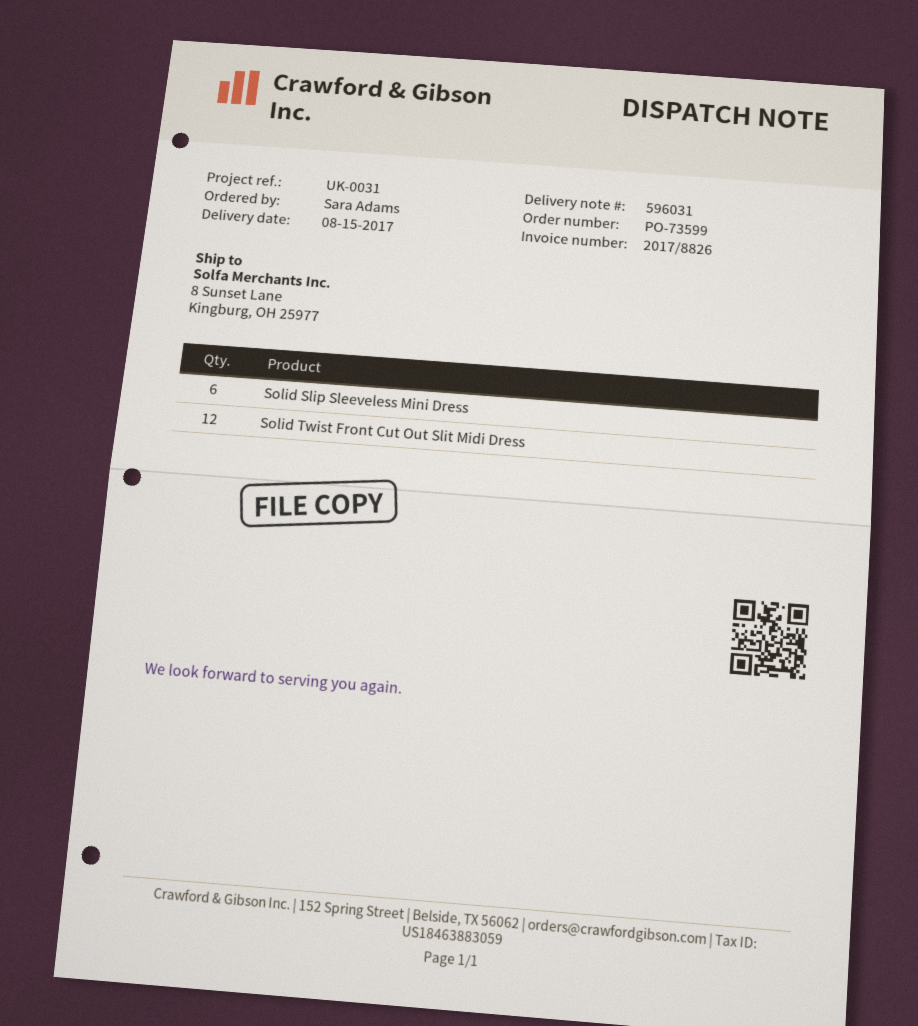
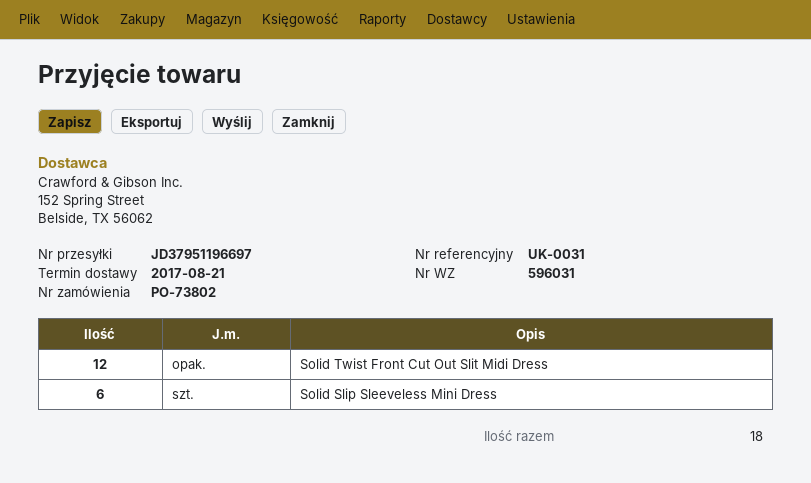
order number: PO-73599 -> PO-73802
delivery date: 2017-08-15 -> 2017-08-21

